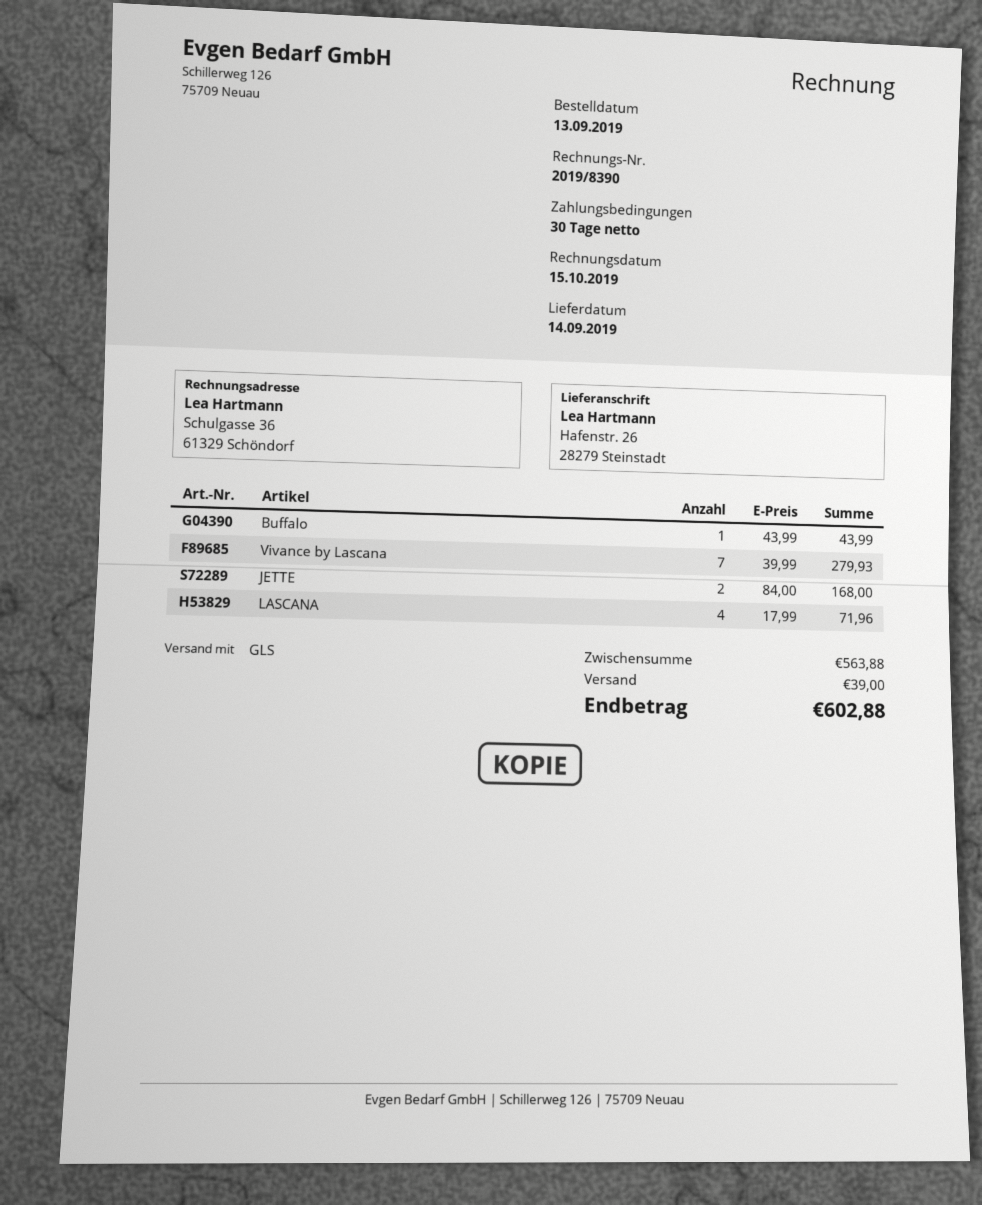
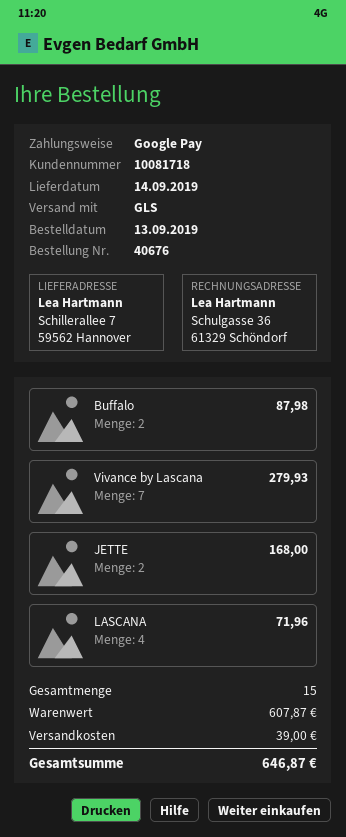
ship to: Hafenstr. 26, 28279 Steinstadt -> Schillerallee 7, 59562 Hannover
Buffalo: 1 for 43.99 -> 2 for 87.98
subtotal: 563.88 -> 607.87
total: 602.88 -> 646.87

